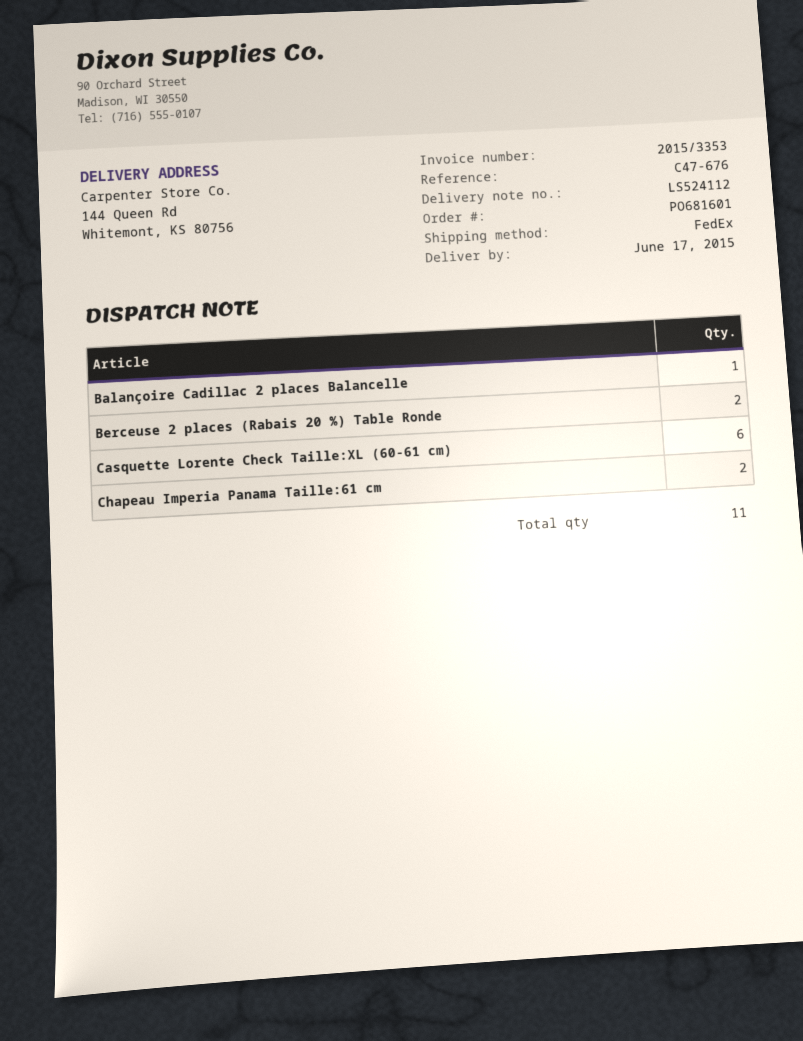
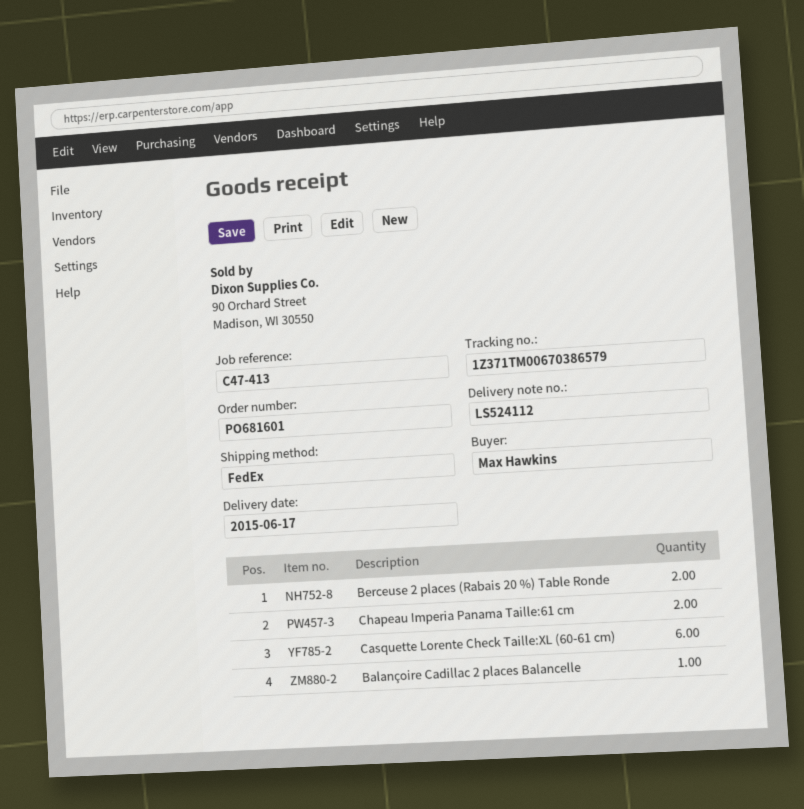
reference: C47-676 -> C47-413

